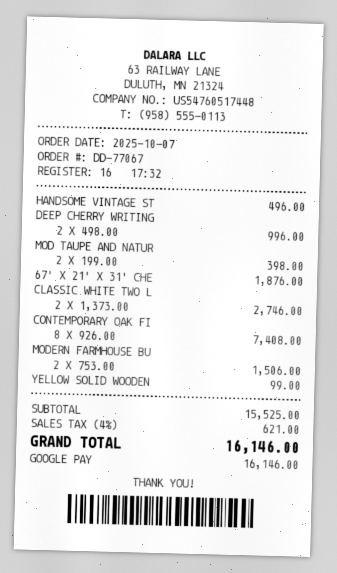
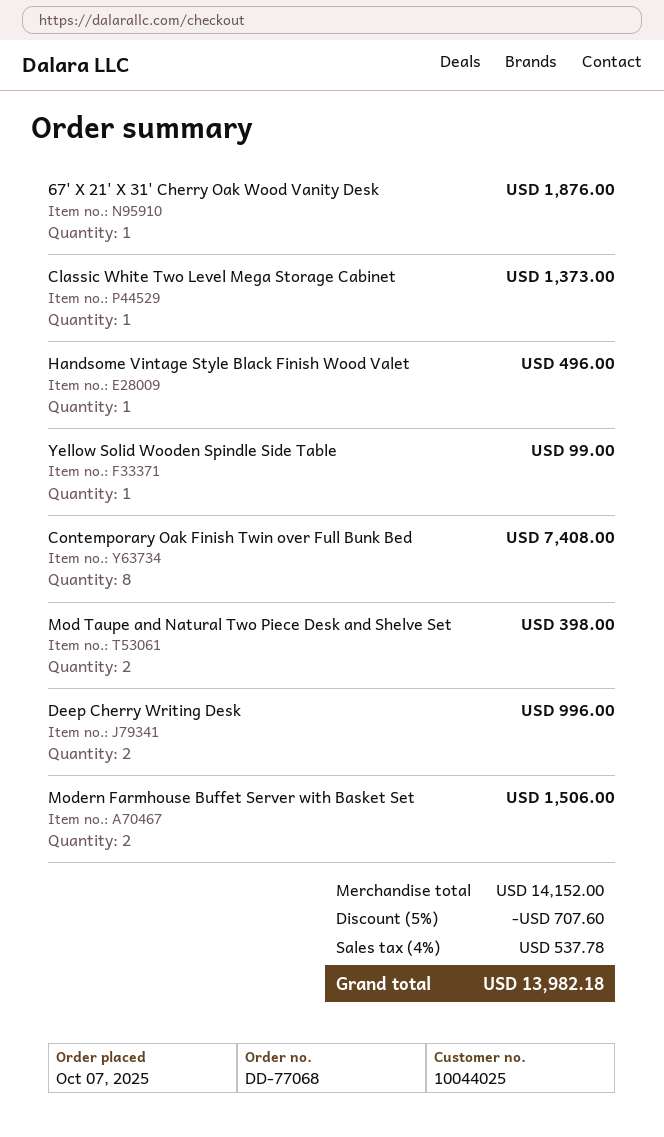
order number: DD-77067 -> DD-77068
CLASSIC WHITE TWO L: 2 for 2746.00 -> 1 for 1373.00
subtotal: 15525.00 -> 14152.00
discount: none -> 5% = 707.60
tax: 4% = 621.00 -> 4% = 537.78
total: 16146.00 -> 13982.18

